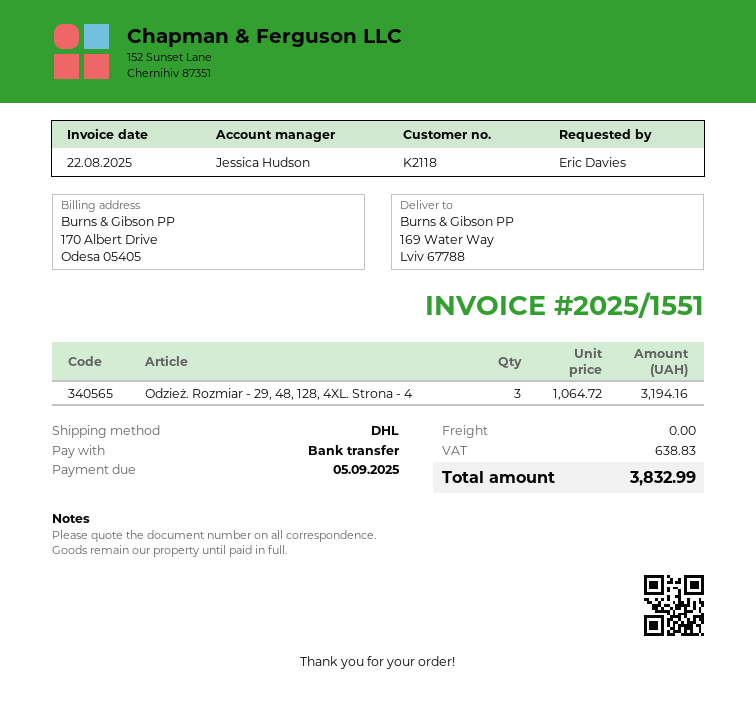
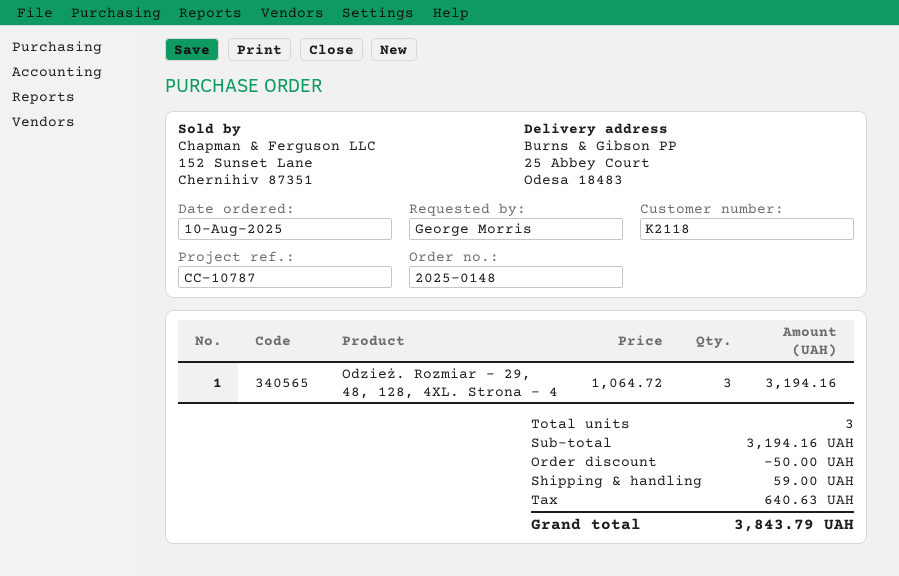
ordered by: Eric Davies -> George Morris
ship to: 169 Water Way, Lviv 67788 -> 25 Abbey Court, Odesa 18483
discount: none -> 50.00
shipping: 0.00 -> 59.00
tax: 638.83 -> 640.63
total: 3832.99 -> 3843.79

